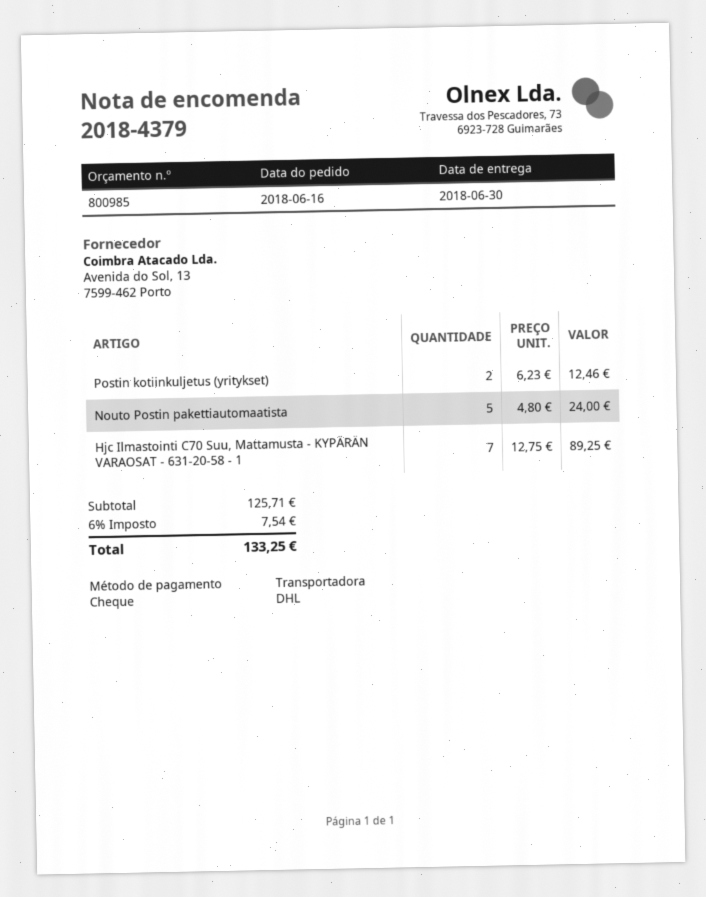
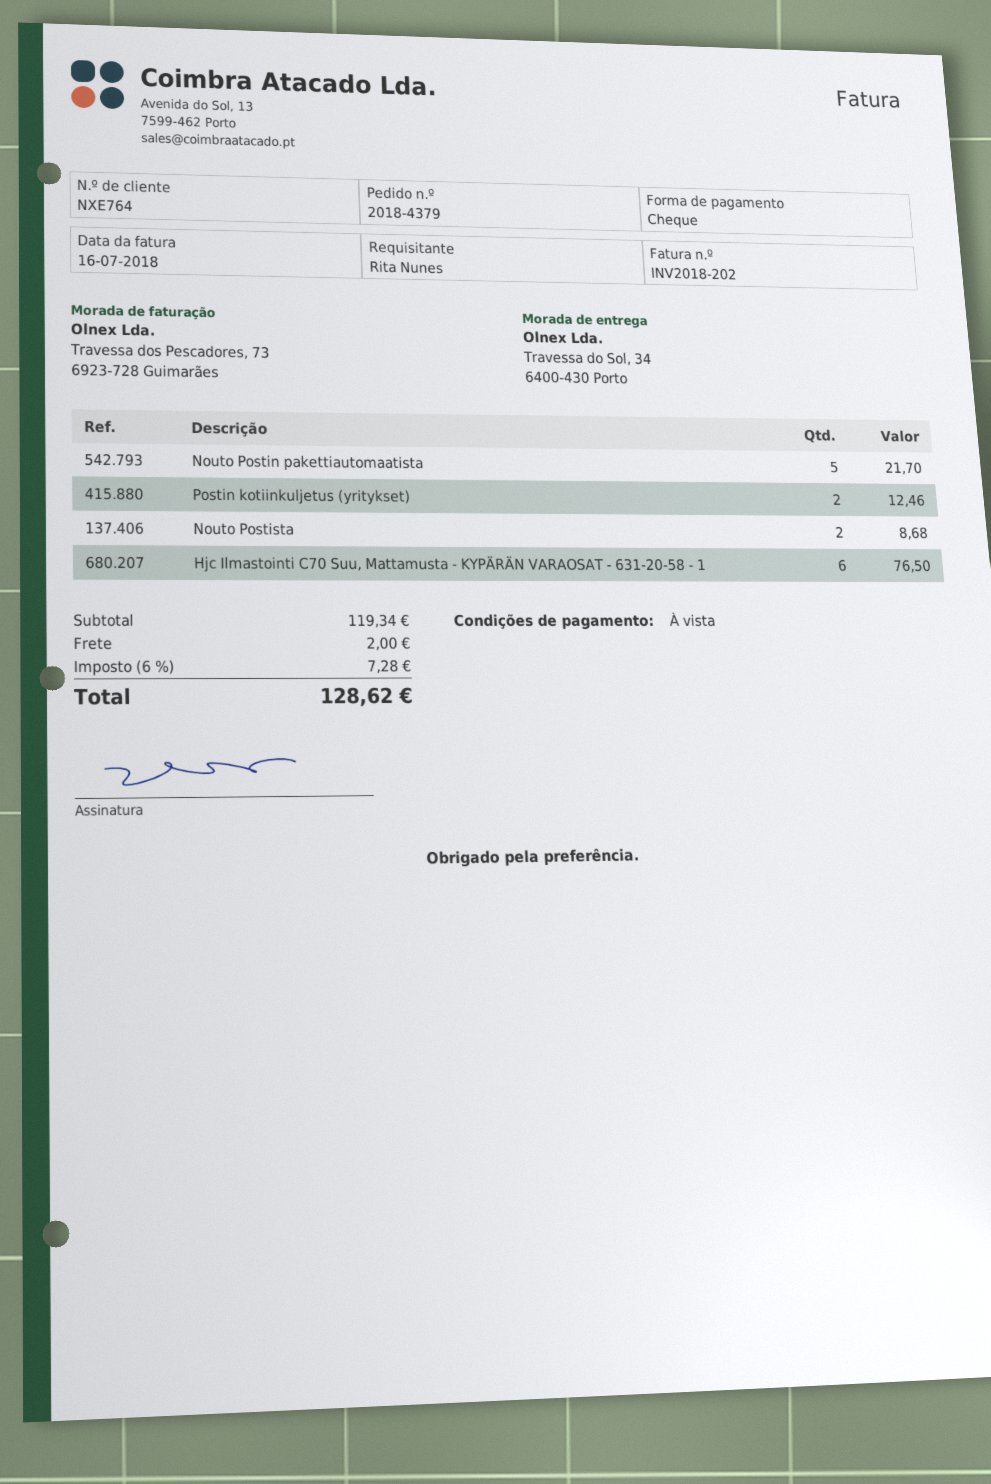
Nouto Postin pakettiautomaatista: 5 for 24.00 -> 5 for 21.70
Hjc Ilmastointi C70 Suu, Mattamusta - KYPÄRÄN VARAOSAT - 631-20-58 - 1: 7 for 89.25 -> 6 for 76.50
Nouto Postista: none -> 2 for 8.68
subtotal: 125.71 -> 119.34
shipping: none -> 2.00
tax: 6% = 7.54 -> 6% = 7.28
total: 133.25 -> 128.62

